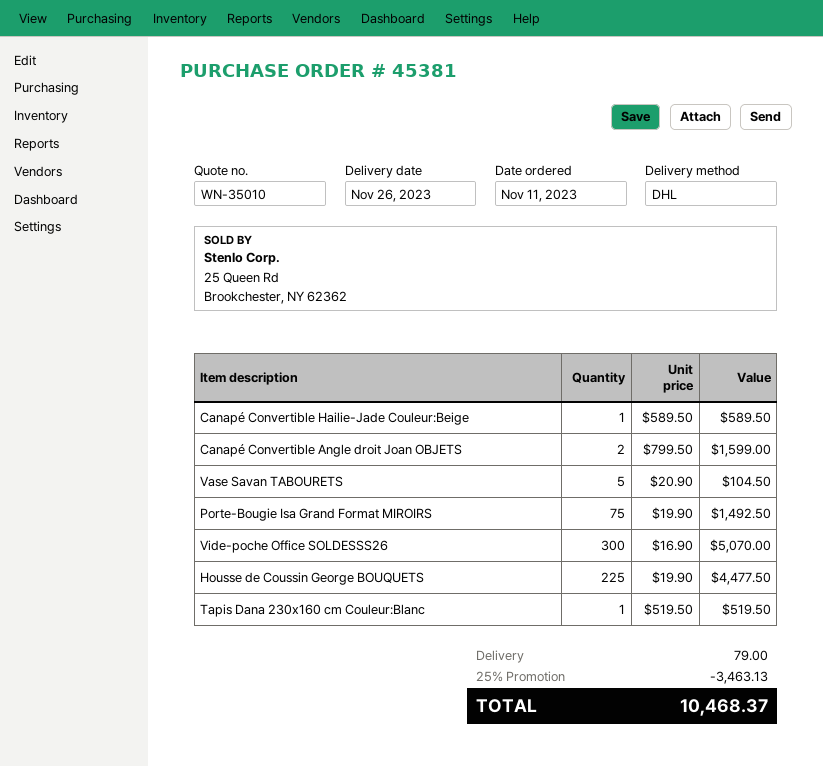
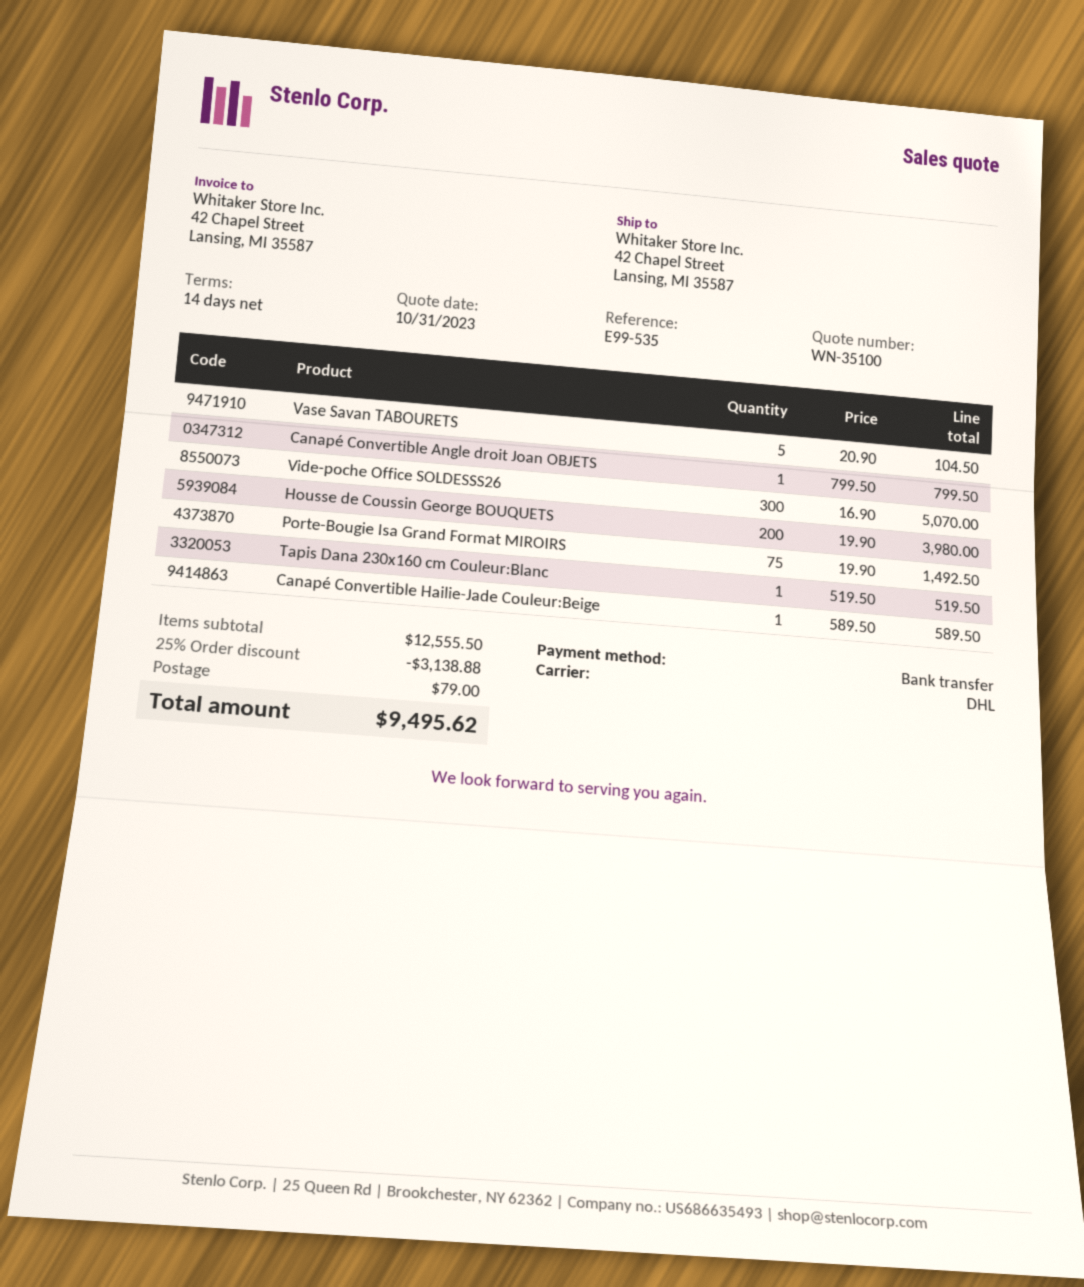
quote number: WN-35010 -> WN-35100
Canapé Convertible Angle droit Joan OBJETS: 2 x 799.50 = 1599.00 -> 1 x 799.50 = 799.50
Housse de Coussin George BOUQUETS: 225 x 19.90 = 4477.50 -> 200 x 19.90 = 3980.00
discount: 25% = 3463.13 -> 25% = 3138.88
total: 10468.37 -> 9495.62

